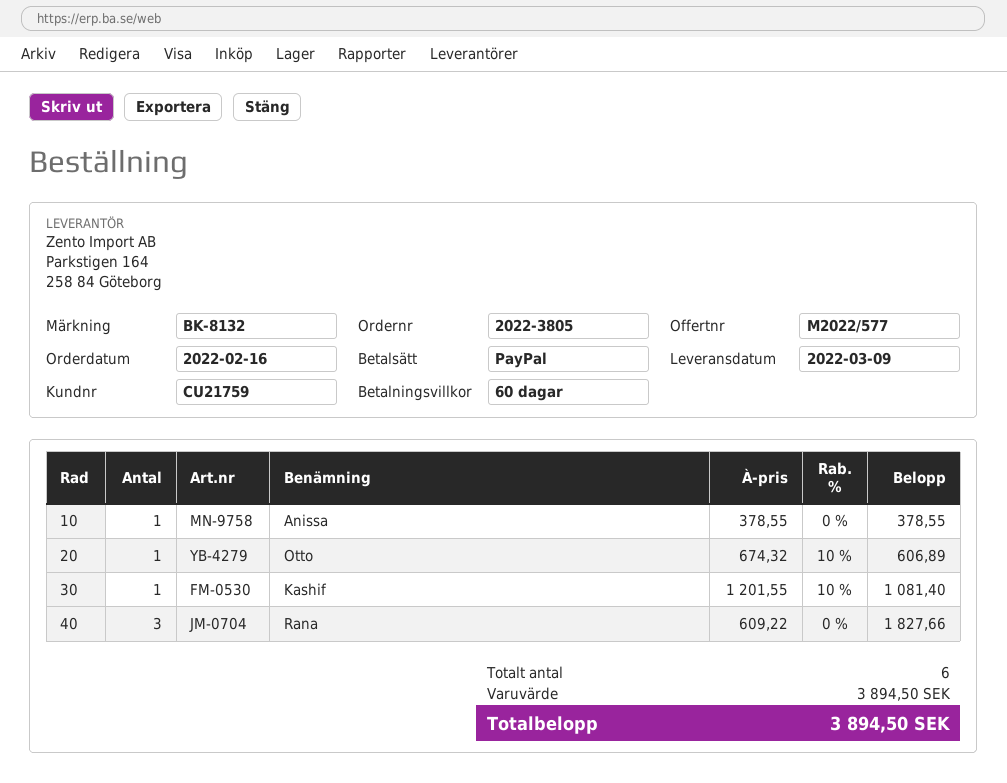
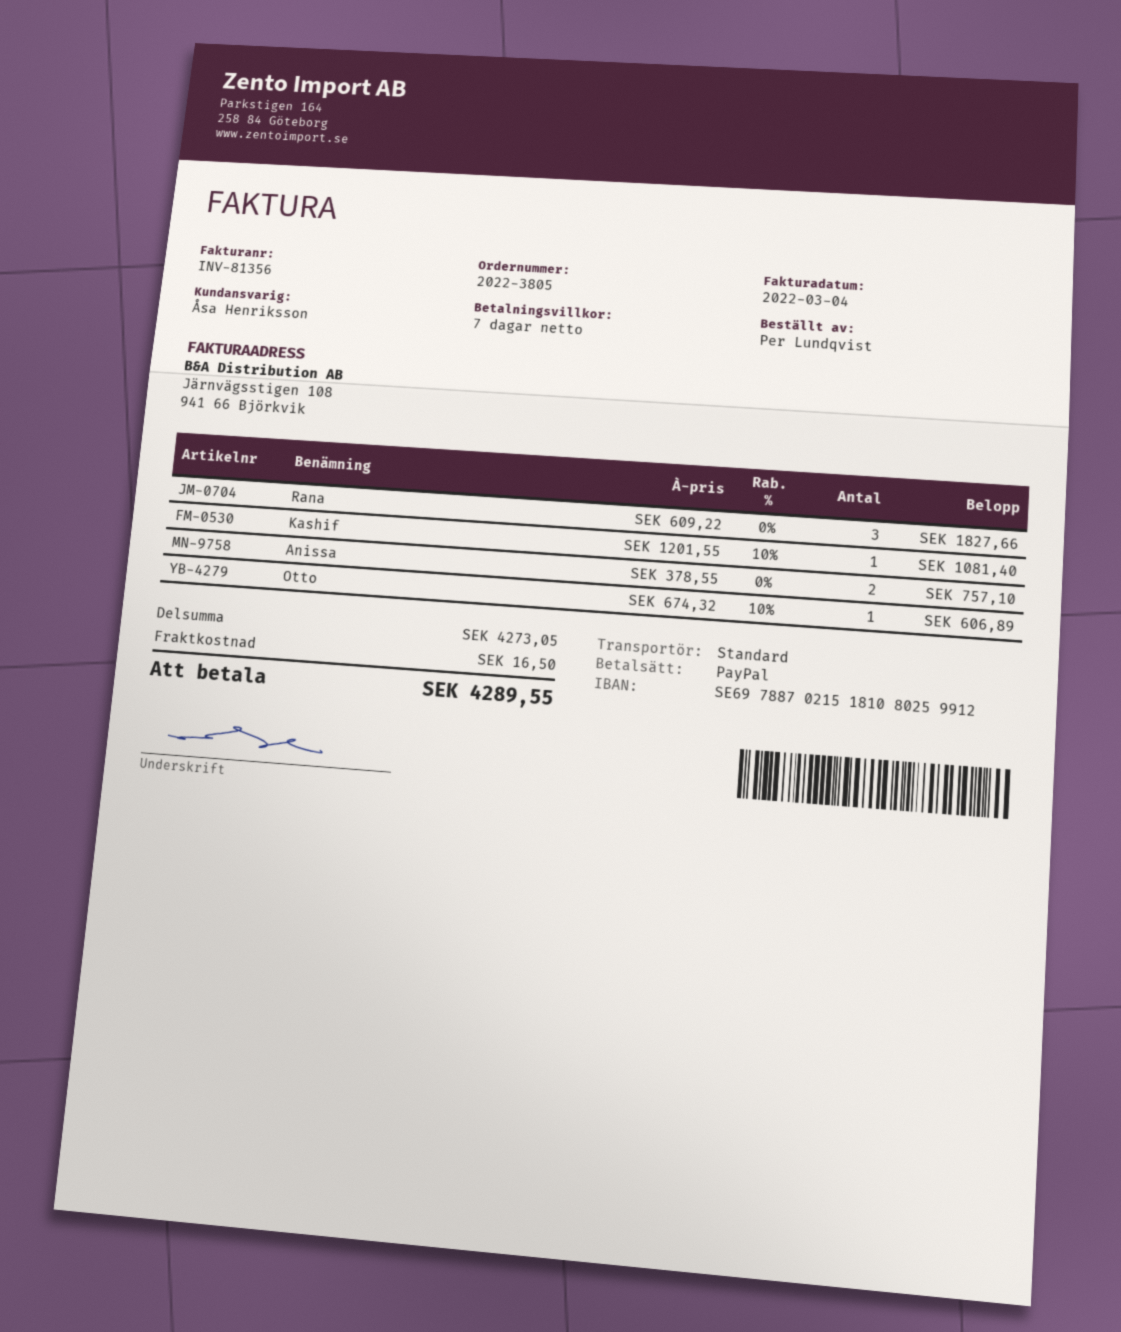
payment terms: 60 days -> 7 days
Anissa: 1 x 378.55 = 378.55 -> 2 x 378.55 = 757.10
subtotal: 3894.50 -> 4273.05
shipping: none -> 16.50
total: 3894.50 -> 4289.55

